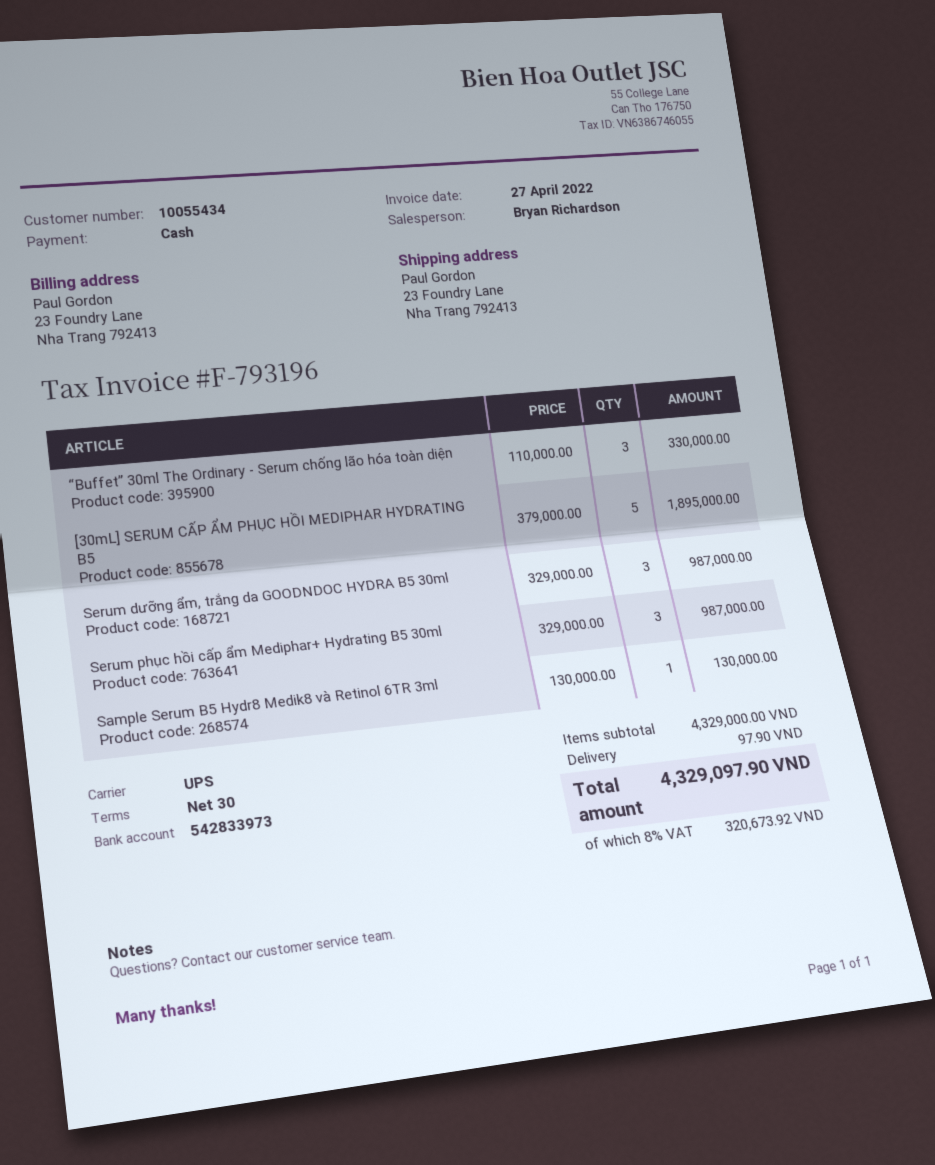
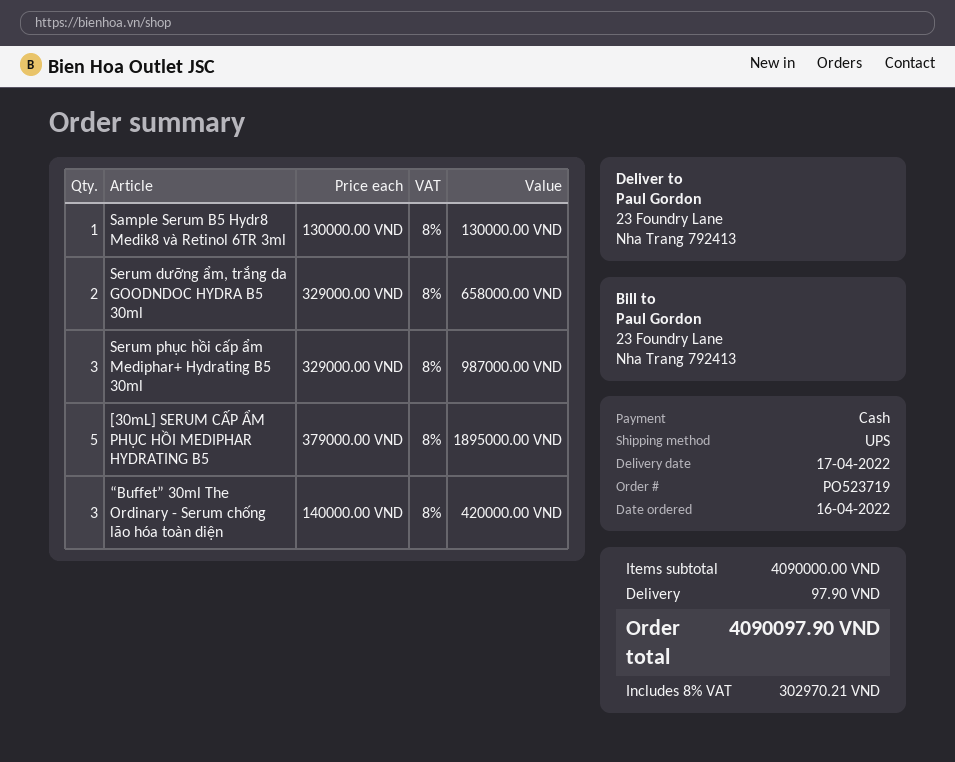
“Buffet” 30ml The Ordinary - Serum chống lão hóa toàn diện: 3 x 110000.00 = 330000.00 -> 3 x 140000.00 = 420000.00
Serum dưỡng ẩm, trắng da GOODNDOC HYDRA B5 30ml: 3 x 329000.00 = 987000.00 -> 2 x 329000.00 = 658000.00
subtotal: 4329000.00 -> 4090000.00
tax: 8% = 320673.92 -> 8% = 302970.21
total: 4329097.90 -> 4090097.90

